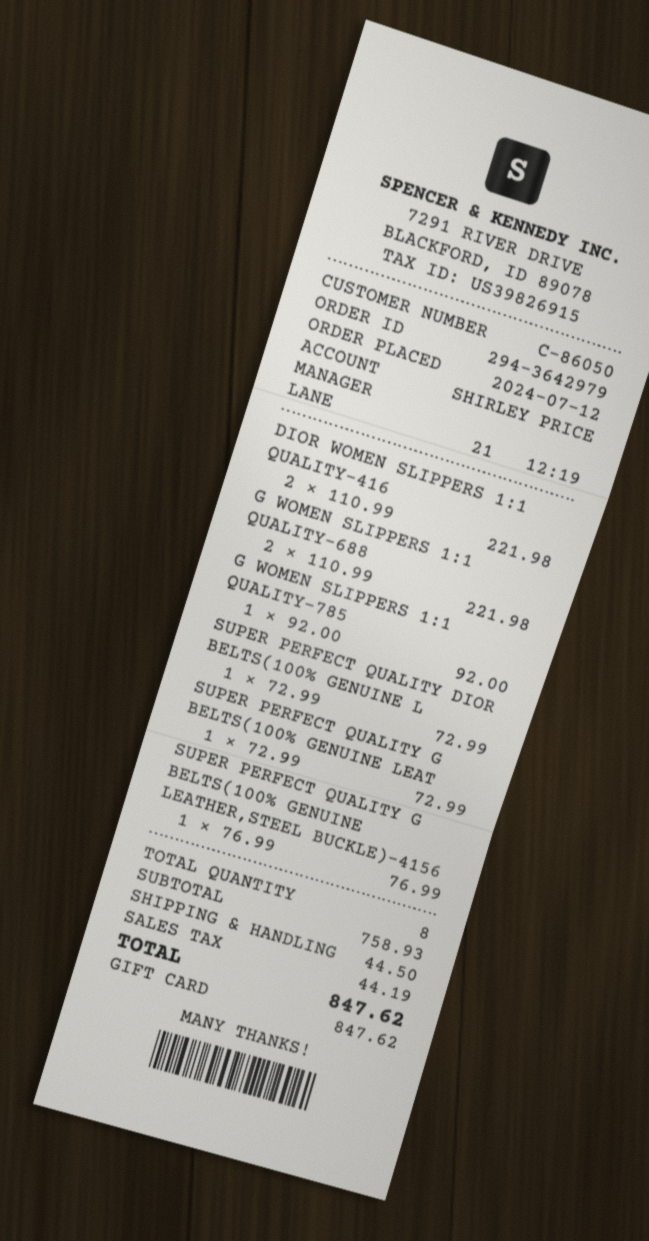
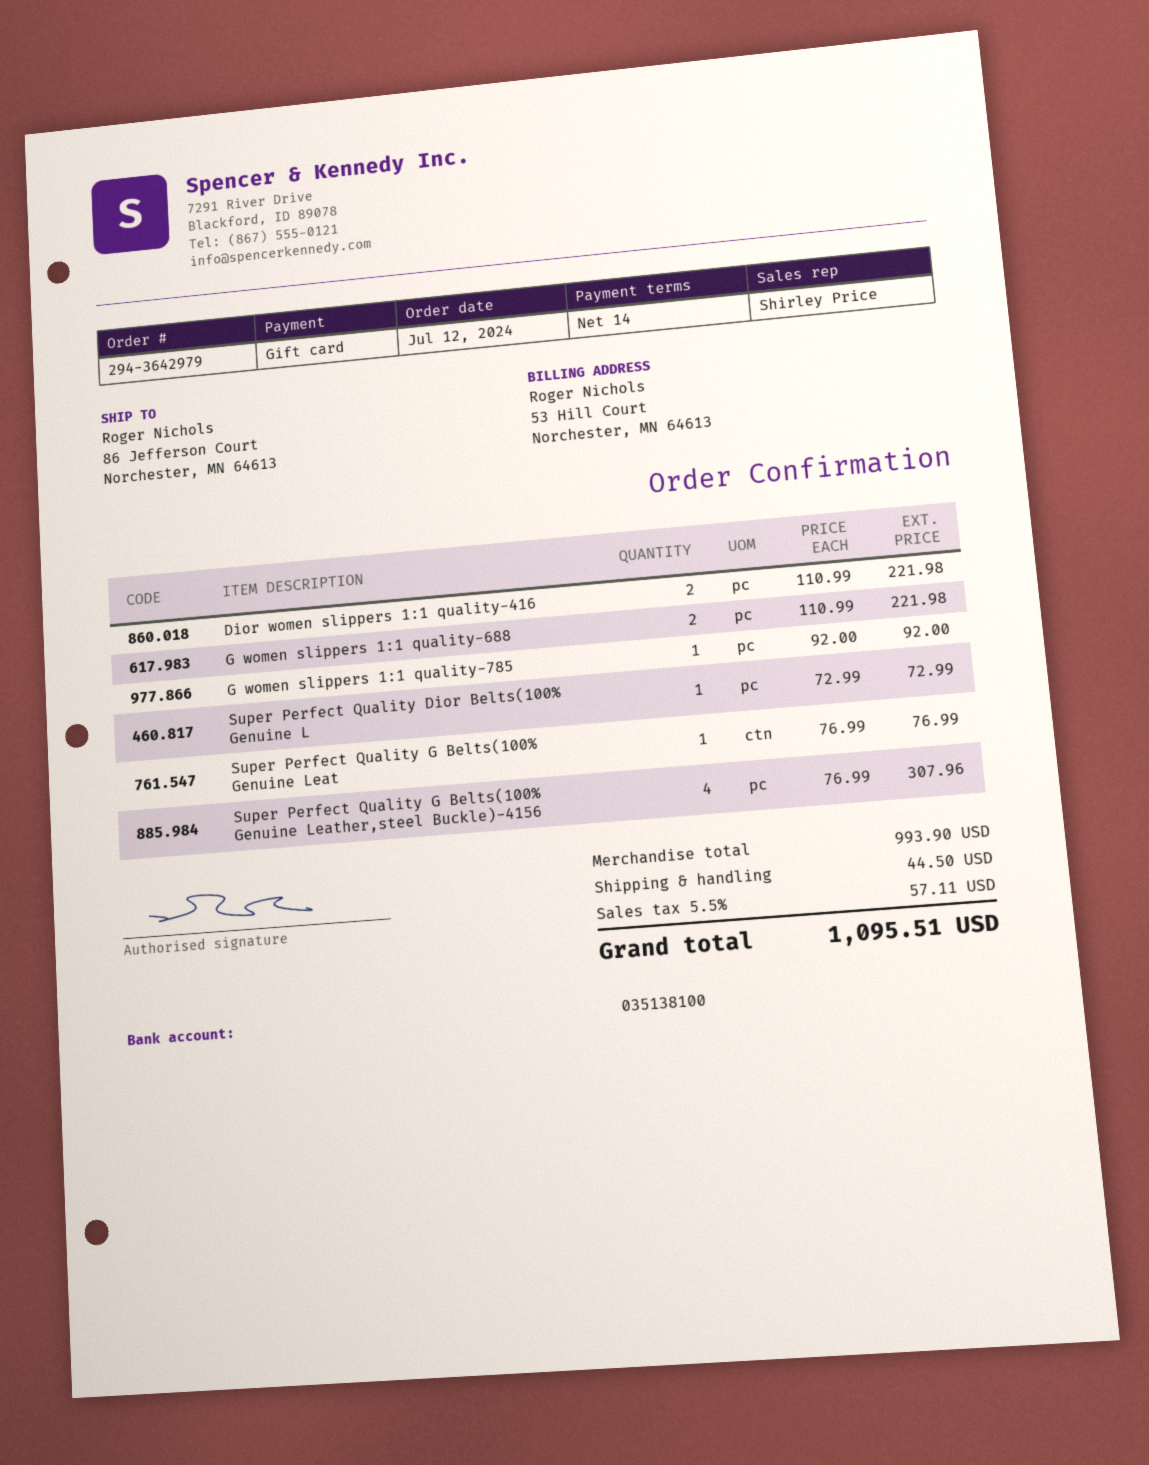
SUPER PERFECT QUALITY G BELTS(100% GENUINE LEAT: 1 x 72.99 = 72.99 -> 1 x 76.99 = 76.99
SUPER PERFECT QUALITY G BELTS(100% GENUINE LEATHER,STEEL BUCKLE)-4156: 1 x 76.99 = 76.99 -> 4 x 76.99 = 307.96
subtotal: 758.93 -> 993.90
tax: 44.19 -> 57.11
total: 847.62 -> 1095.51

